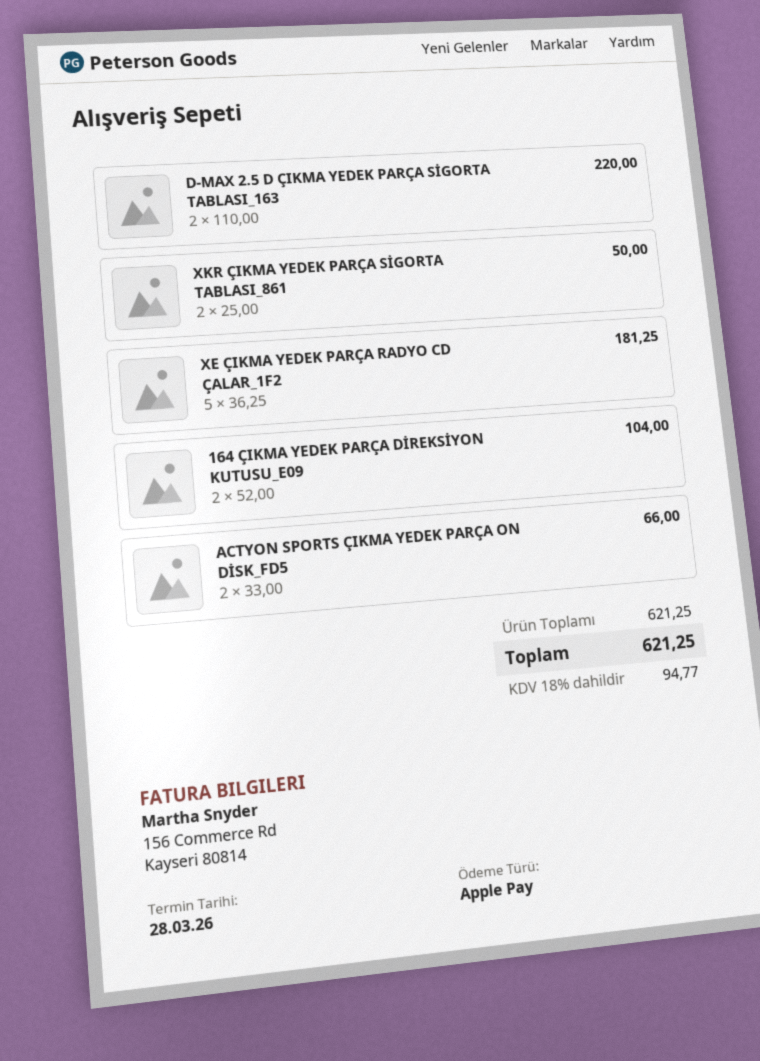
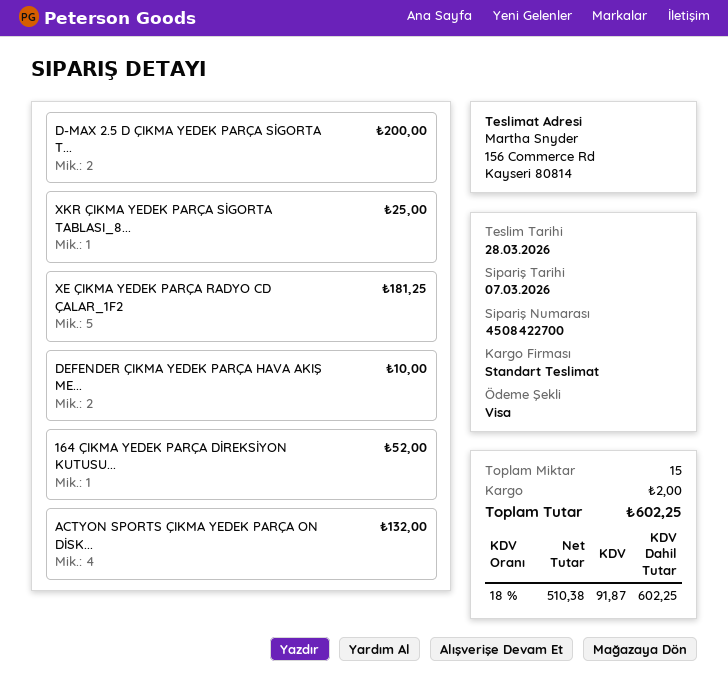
payment method: Apple Pay -> Visa
D-MAX 2.5 D ÇIKMA YEDEK PARÇA SİGORTA TABLASI_163: 2 for 220.00 -> 2 for 200.00
XKR ÇIKMA YEDEK PARÇA SİGORTA TABLASI_861: 2 for 50.00 -> 1 for 25.00
164 ÇIKMA YEDEK PARÇA DİREKSİYON KUTUSU_E09: 2 for 104.00 -> 1 for 52.00
ACTYON SPORTS ÇIKMA YEDEK PARÇA ON DİSK_FD5: 2 for 66.00 -> 4 for 132.00
DEFENDER ÇIKMA YEDEK PARÇA HAVA AKIŞ ME...: none -> 2 for 10.00
shipping: none -> 2.00
tax: 18% = 94.77 -> 18% = 91.87
total: 621.25 -> 602.25

